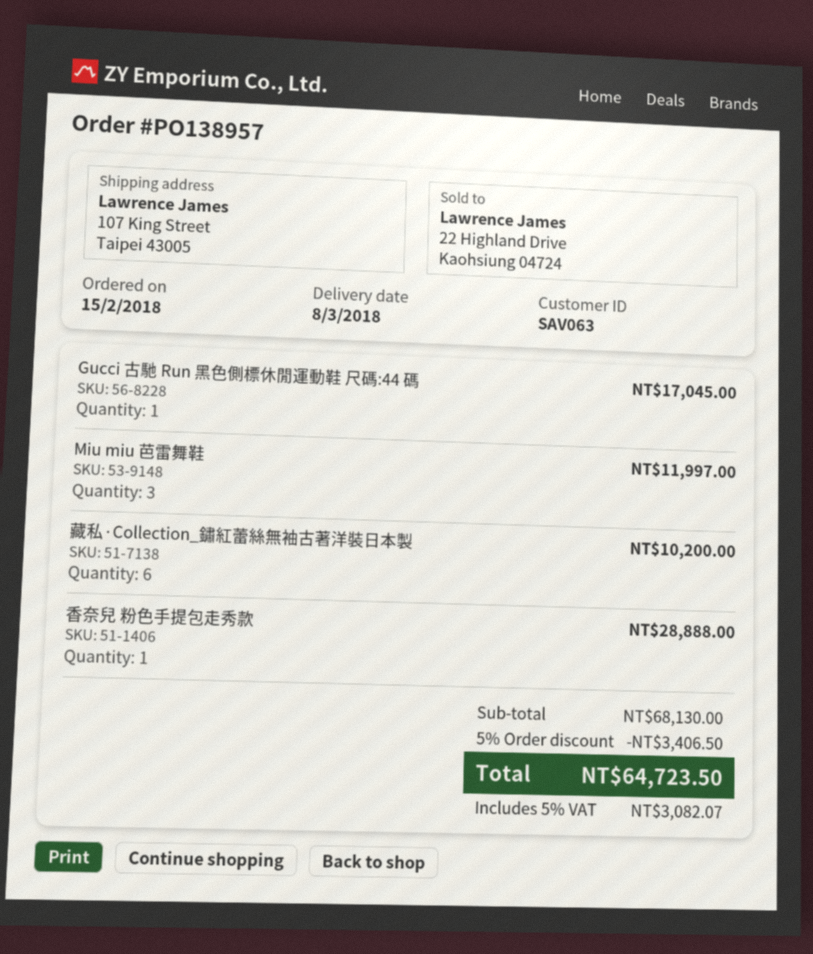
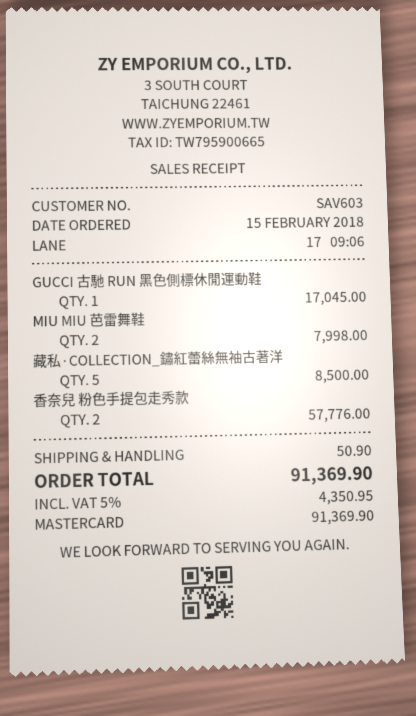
customer number: SAV063 -> SAV603
Miu miu 芭雷舞鞋: 3 for 11997.00 -> 2 for 7998.00
藏私·Collection_鏽紅蕾絲無袖古著洋裝日本製: 6 for 10200.00 -> 5 for 8500.00
香奈兒 粉色手提包走秀款: 1 for 28888.00 -> 2 for 57776.00
discount: 5% = 3406.50 -> none
shipping: none -> 50.90
tax: 5% = 3082.07 -> 5% = 4350.95
total: 64723.50 -> 91369.90

